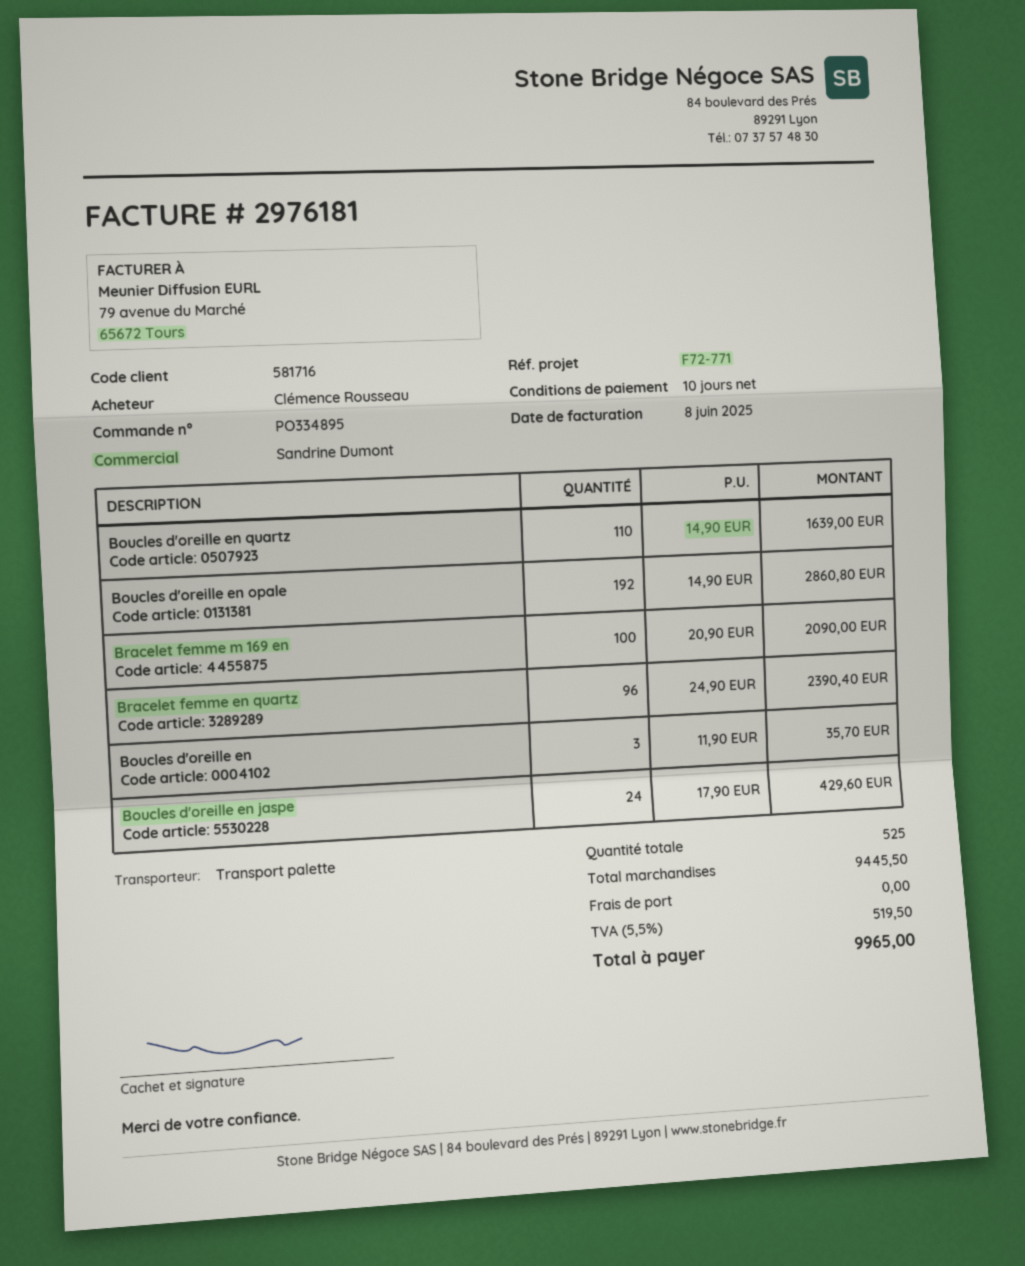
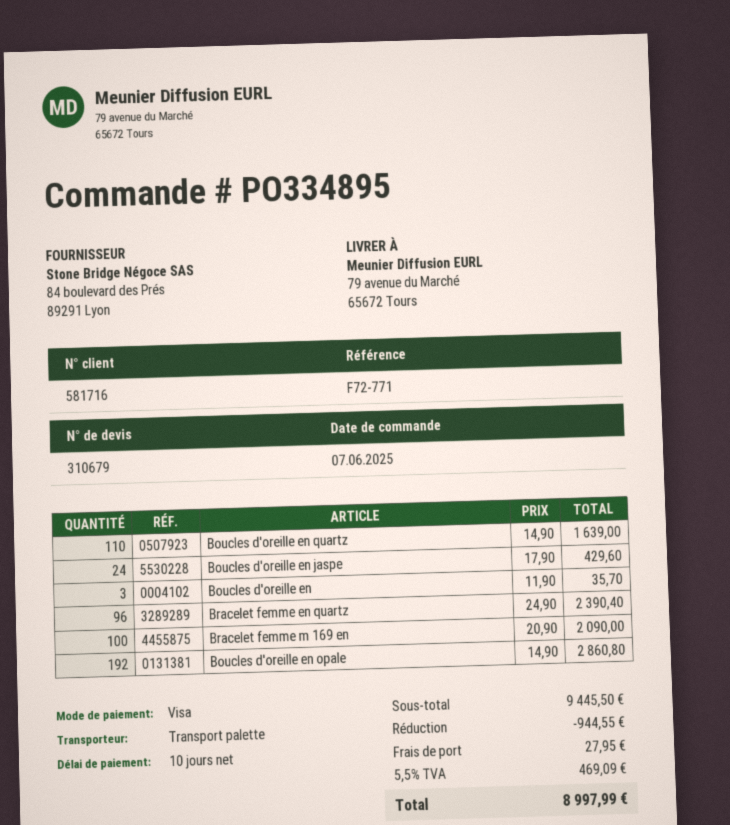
discount: none -> 944.55
shipping: 0.00 -> 27.95
tax: 5.5% = 519.50 -> 5.5% = 469.09
total: 9965.00 -> 8997.99

